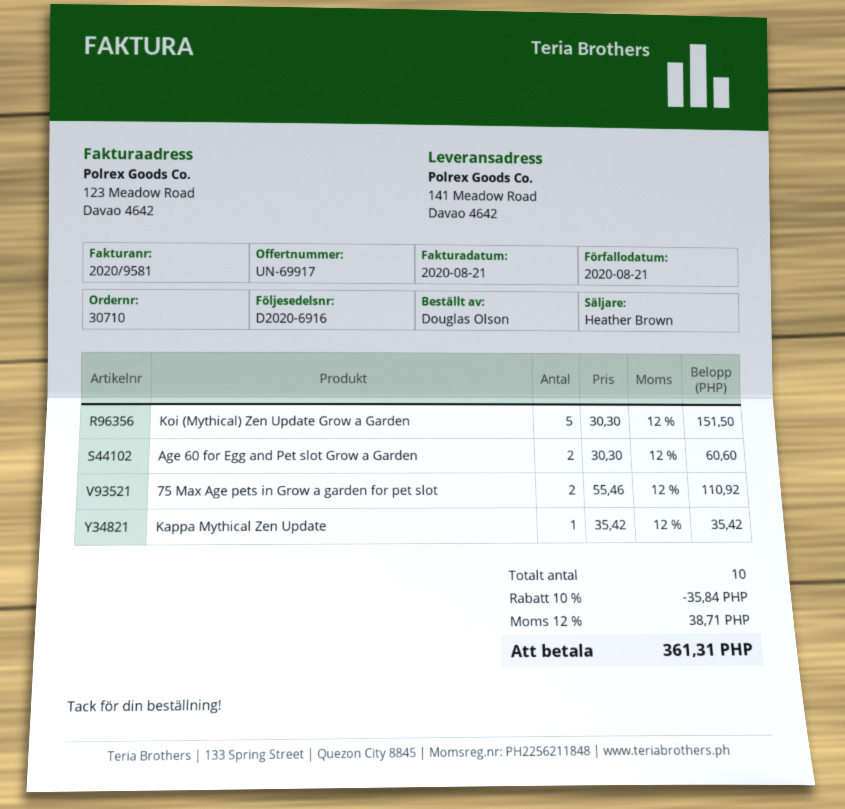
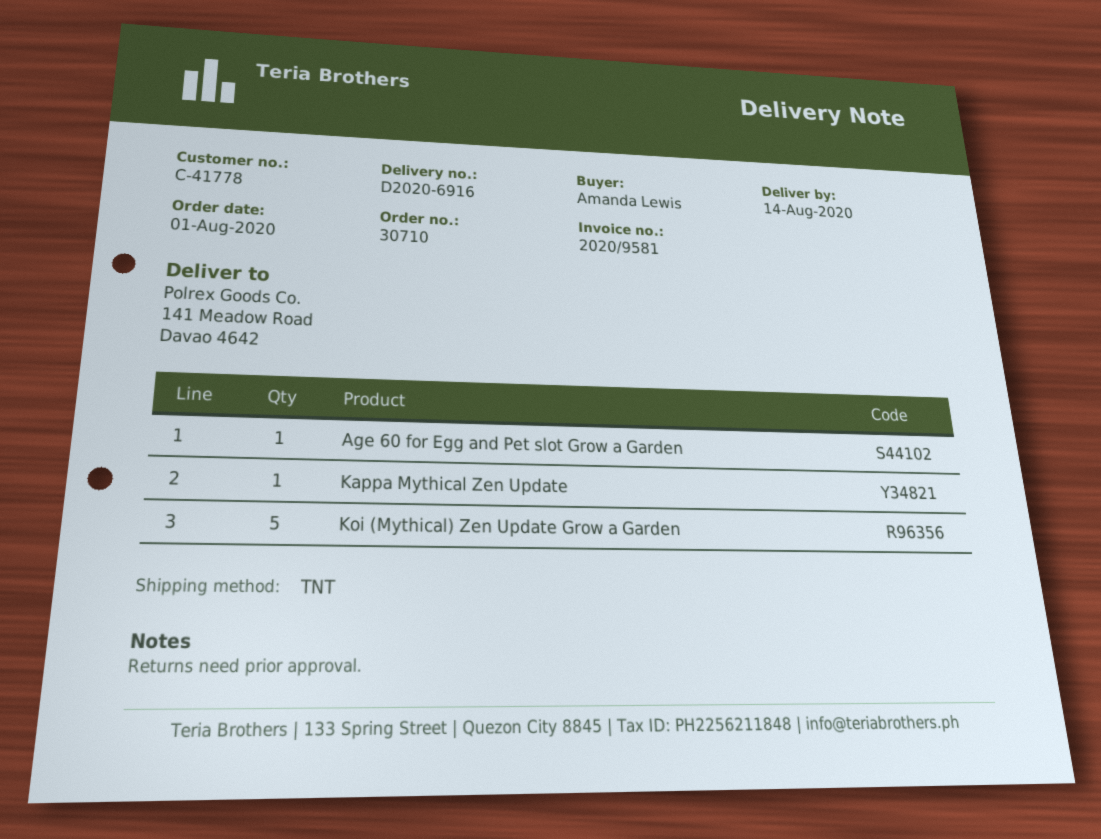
ordered by: Douglas Olson -> Amanda Lewis
Age 60 for Egg and Pet slot Grow a Garden: 2 -> 1
75 Max Age pets in Grow a garden for pet slot: 2 -> none

